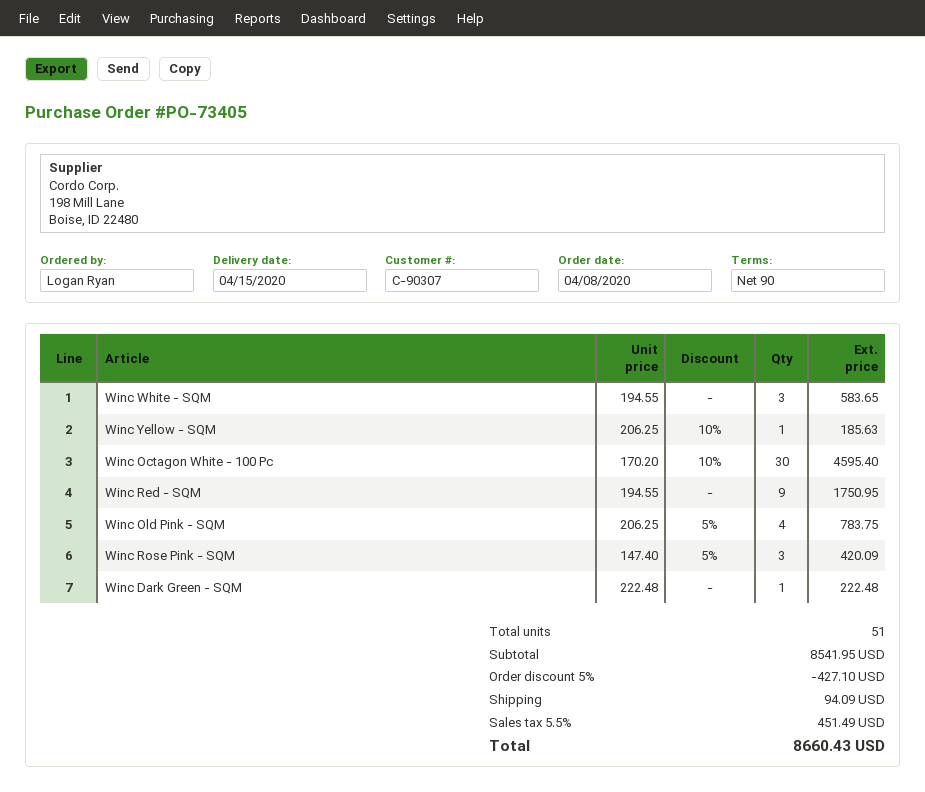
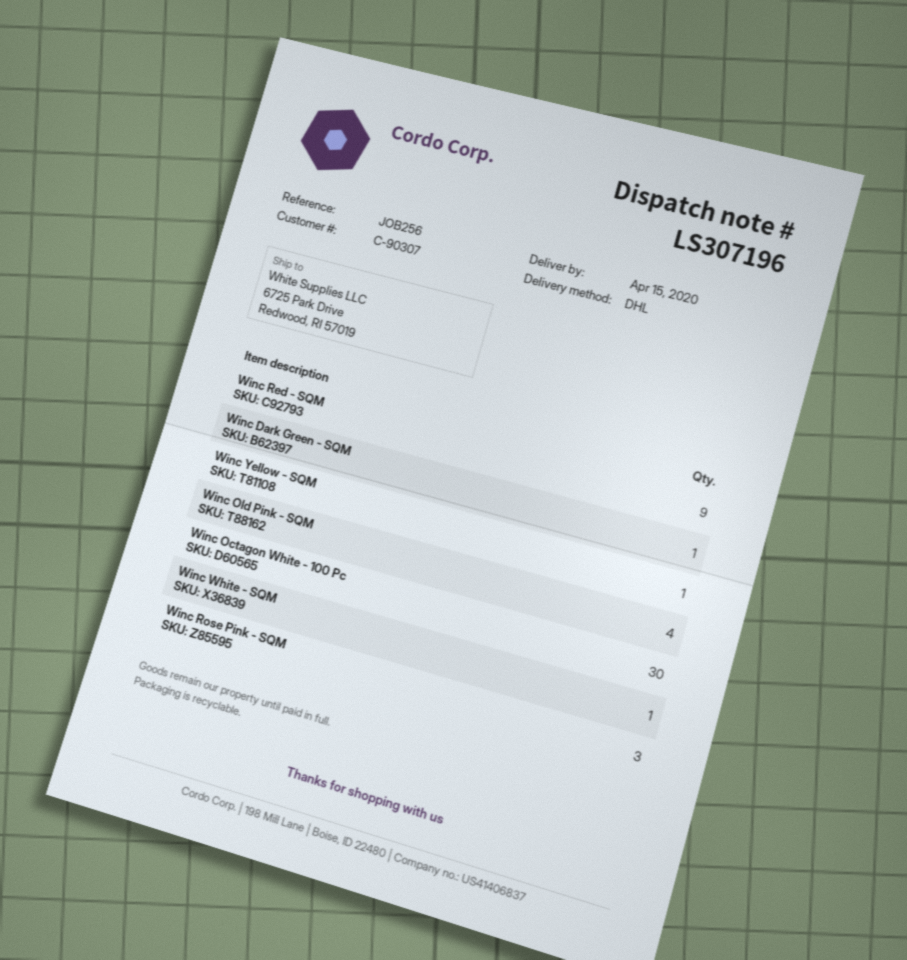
Winc White - SQM: 3 -> 1

